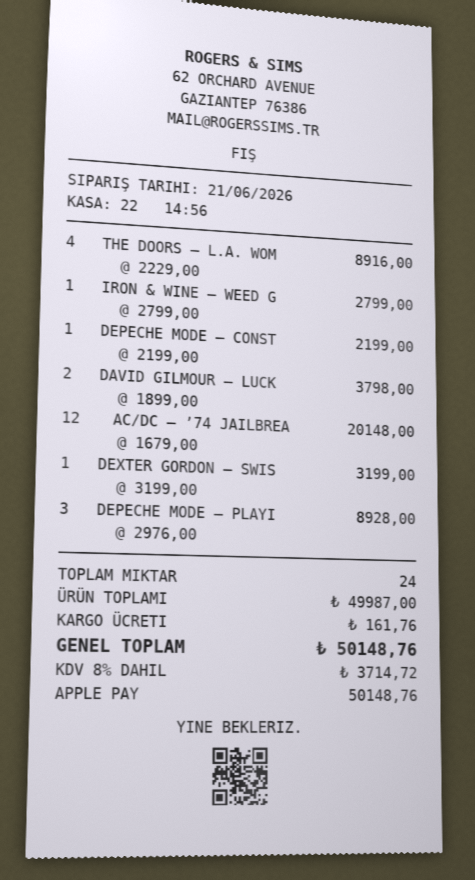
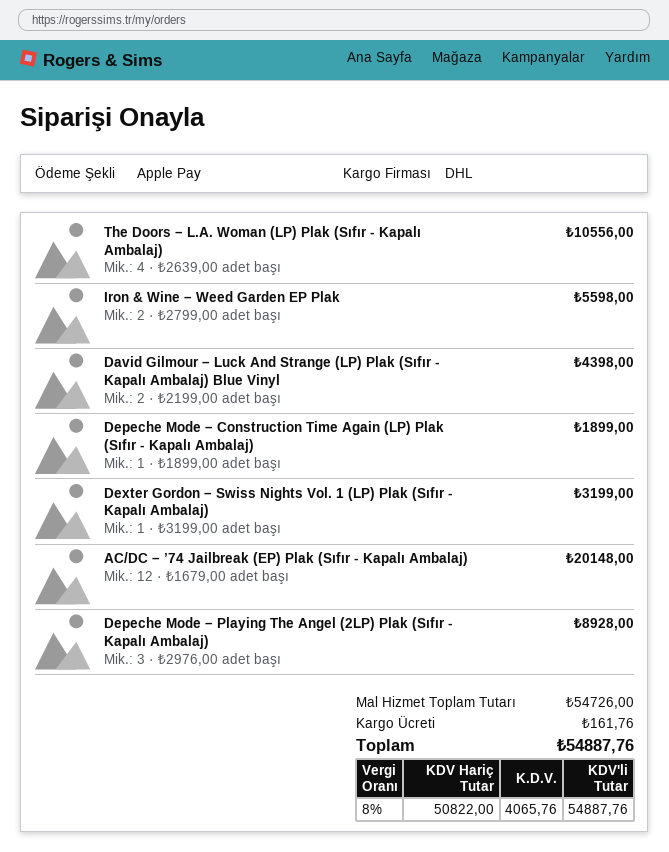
THE DOORS – L.A. WOM: 4 x 2229.00 = 8916.00 -> 4 x 2639.00 = 10556.00
IRON & WINE – WEED G: 1 x 2799.00 = 2799.00 -> 2 x 2799.00 = 5598.00
DEPECHE MODE – CONST: 1 x 2199.00 = 2199.00 -> 1 x 1899.00 = 1899.00
DAVID GILMOUR – LUCK: 2 x 1899.00 = 3798.00 -> 2 x 2199.00 = 4398.00
subtotal: 49987.00 -> 54726.00
tax: 8% = 3714.72 -> 8% = 4065.76
total: 50148.76 -> 54887.76

